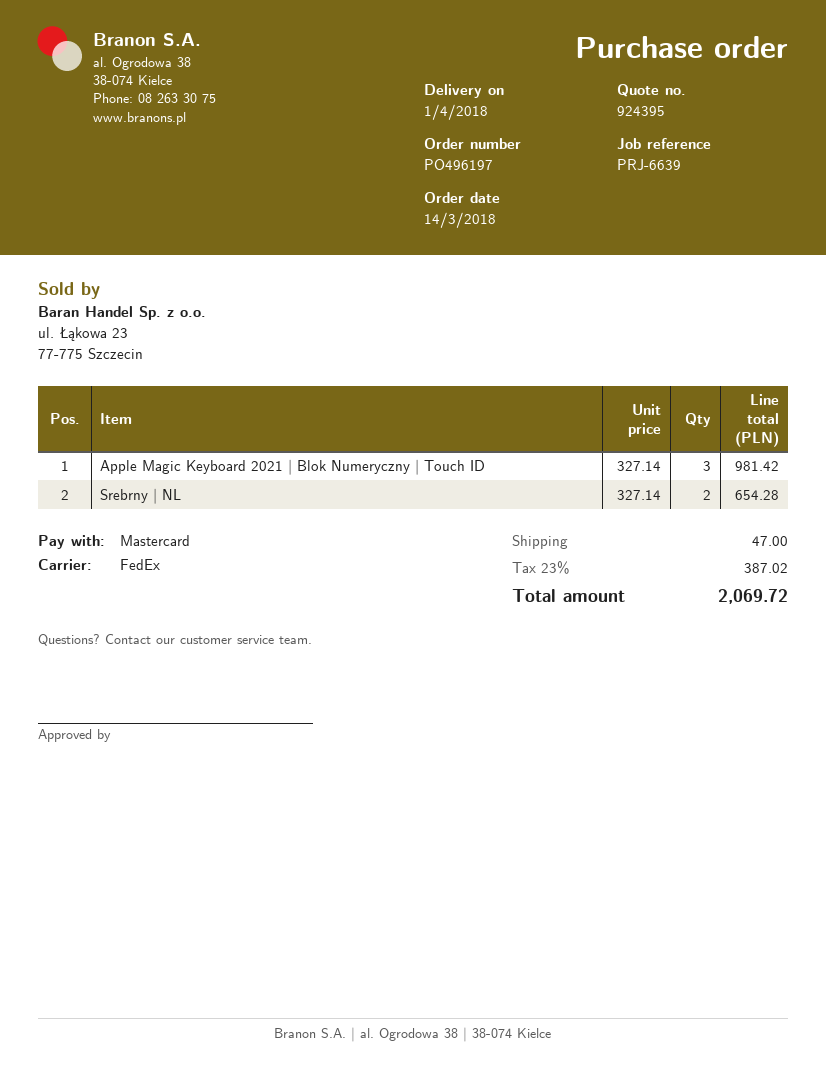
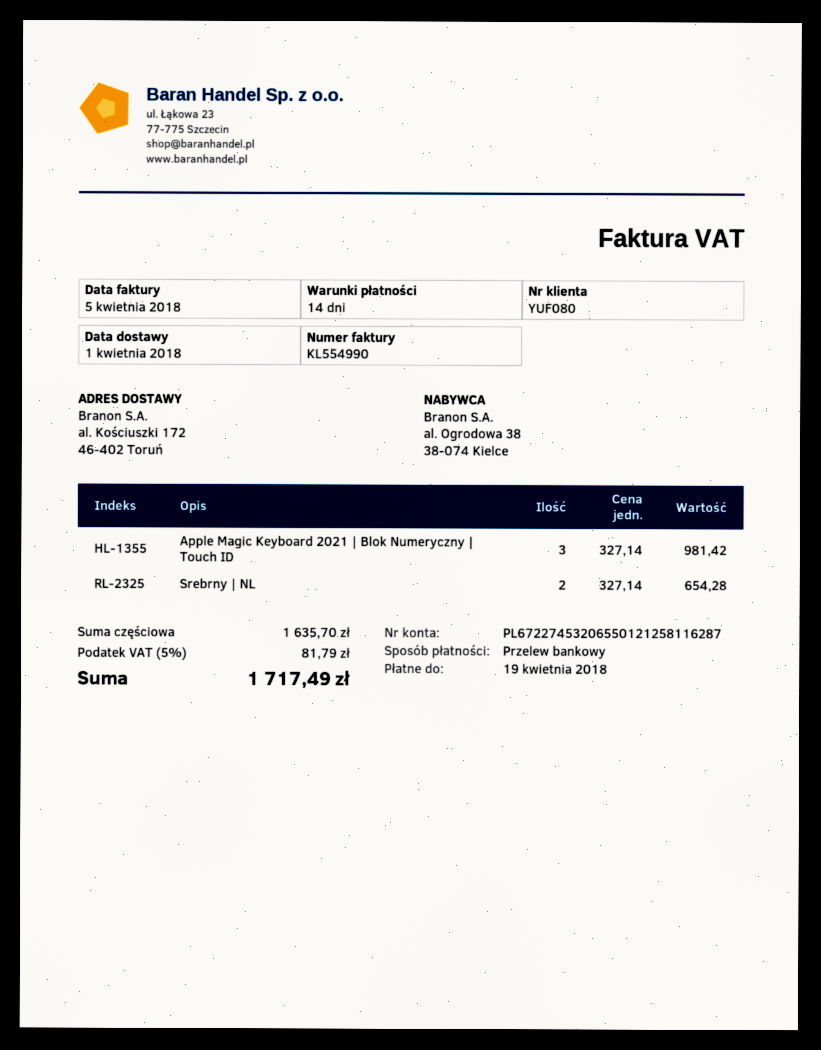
payment method: Mastercard -> bank transfer
shipping: 47.00 -> none
tax: 23% = 387.02 -> 5% = 81.79
total: 2069.72 -> 1717.49

